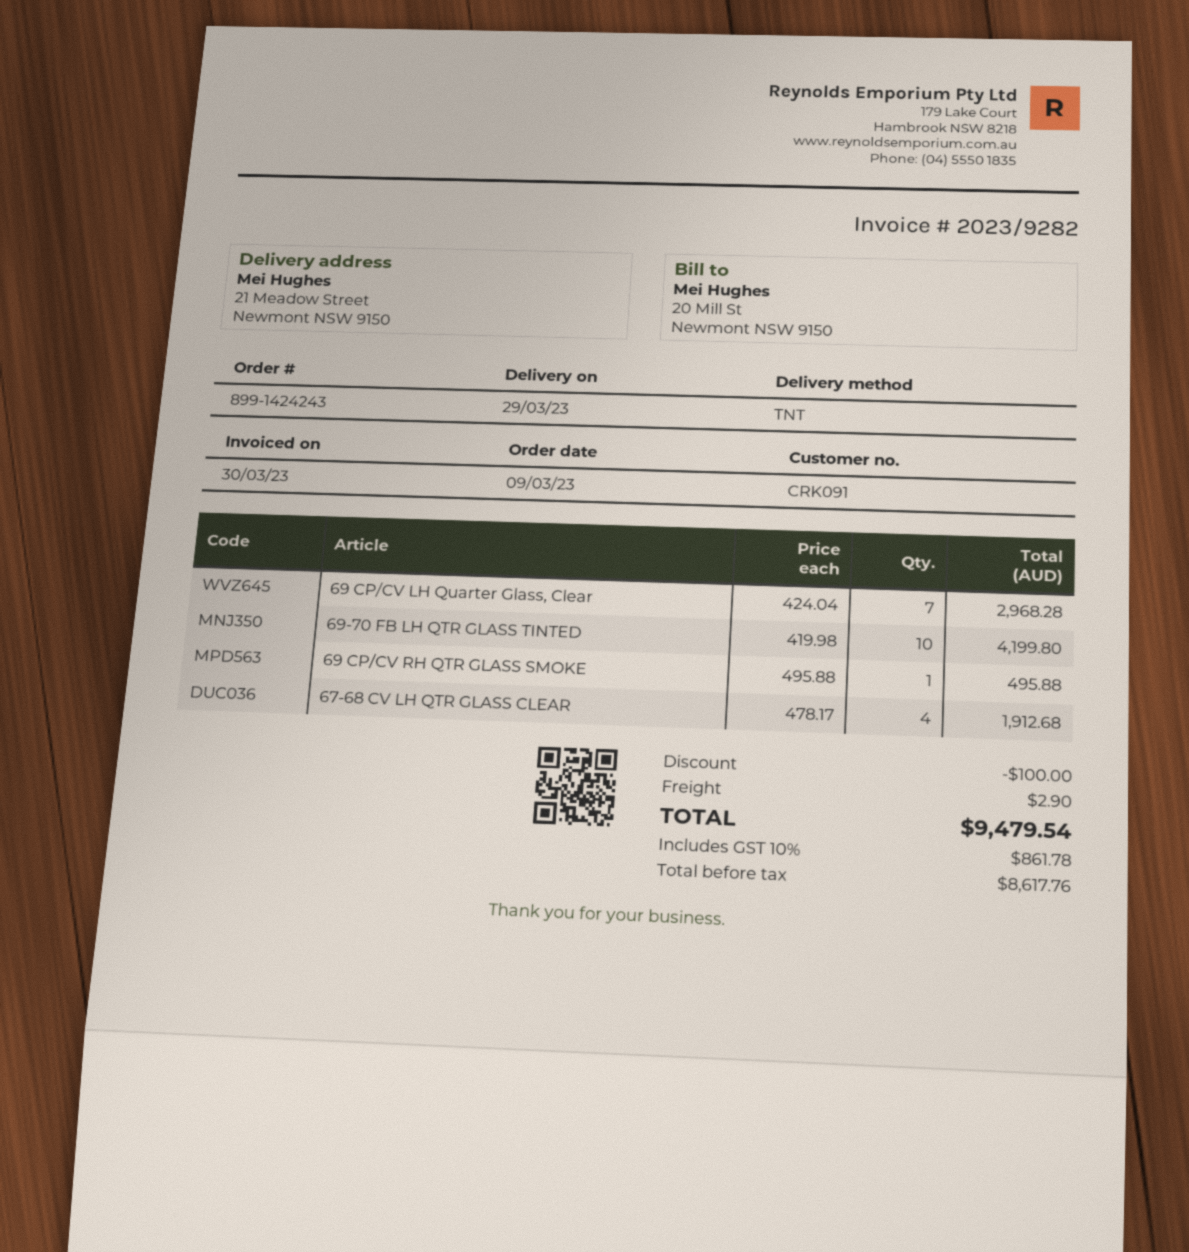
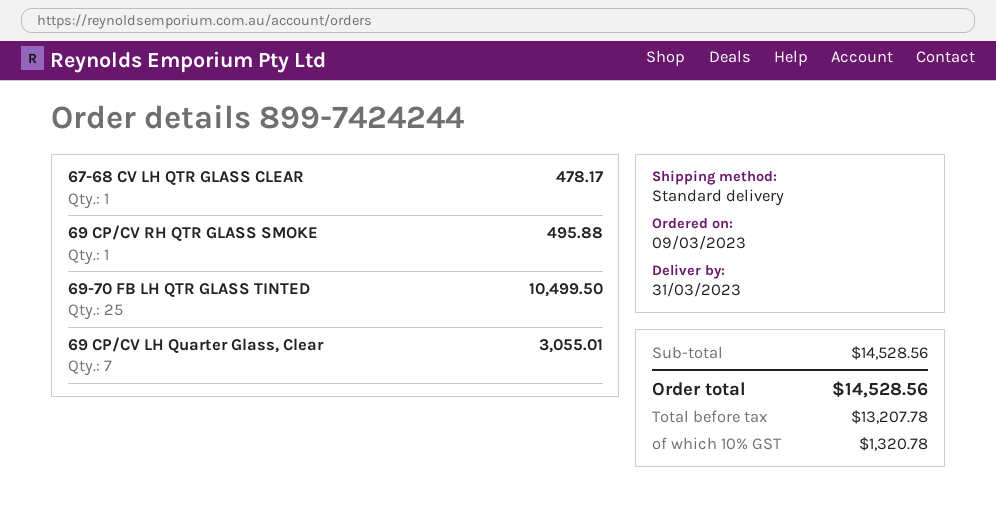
order number: 899-1424243 -> 899-7424244
delivery date: 2023-03-29 -> 2023-03-31
shipping method: TNT -> standard
69 CP/CV LH Quarter Glass, Clear: 7 for 2968.28 -> 7 for 3055.01
69-70 FB LH QTR GLASS TINTED: 10 for 4199.80 -> 25 for 10499.50
67-68 CV LH QTR GLASS CLEAR: 4 for 1912.68 -> 1 for 478.17
discount: 100.00 -> none
shipping: 2.90 -> none
net: 8617.76 -> 13207.78
tax: 10% = 861.78 -> 10% = 1320.78
total: 9479.54 -> 14528.56

